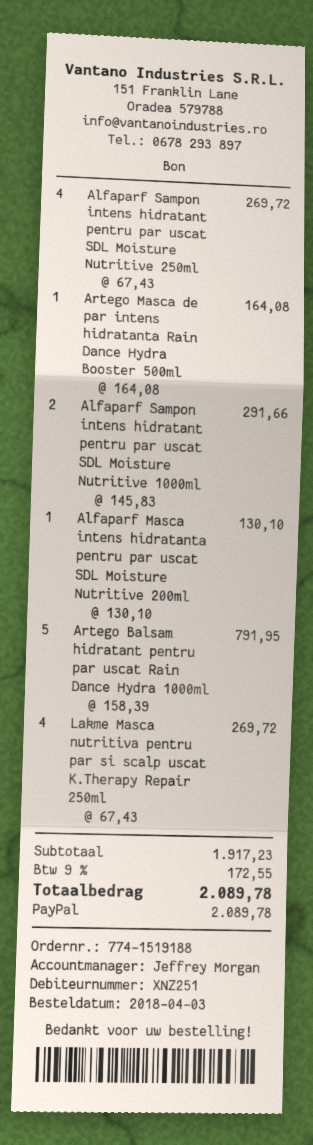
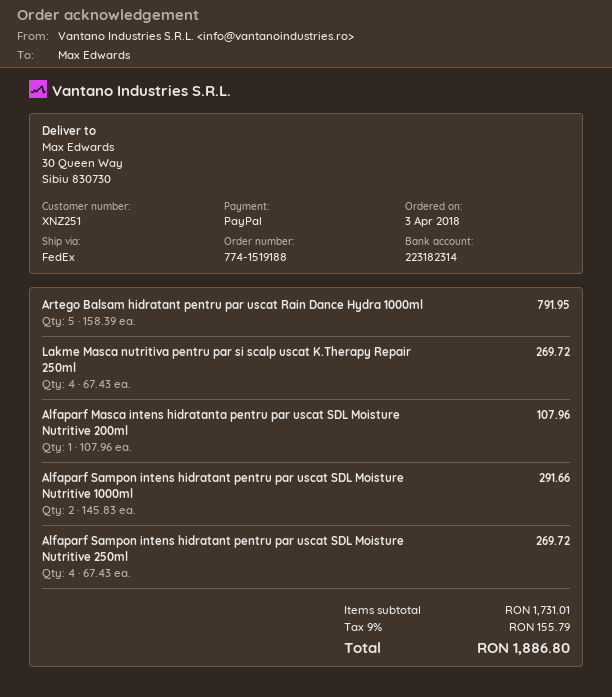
Artego Masca de par intens hidratanta Rain Dance Hydra Booster 500ml: 1 x 164.08 = 164.08 -> none
Alfaparf Masca intens hidratanta pentru par uscat SDL Moisture Nutritive 200ml: 1 x 130.10 = 130.10 -> 1 x 107.96 = 107.96
subtotal: 1917.23 -> 1731.01
tax: 9% = 172.55 -> 9% = 155.79
total: 2089.78 -> 1886.80

